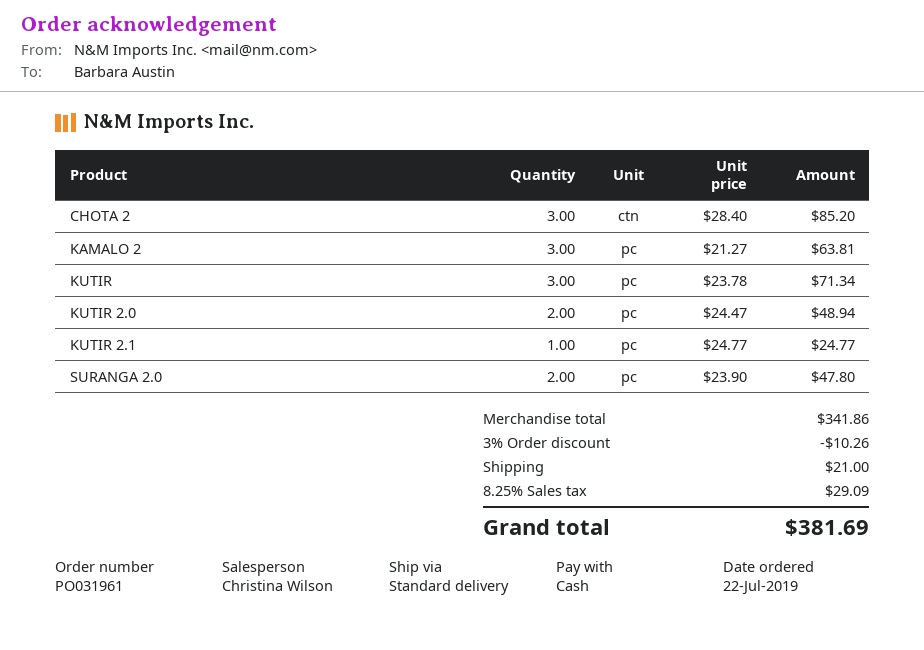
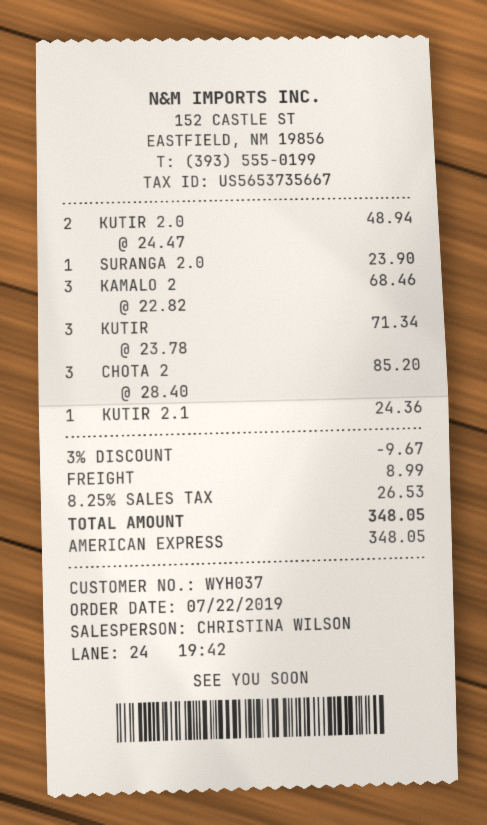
payment method: cash -> American Express
KAMALO 2: 3 x 21.27 = 63.81 -> 3 x 22.82 = 68.46
KUTIR 2.1: 1 x 24.77 = 24.77 -> 1 x 24.36 = 24.36
SURANGA 2.0: 2 x 23.90 = 47.80 -> 1 x 23.90 = 23.90
discount: 3% = 10.26 -> 3% = 9.67
shipping: 21.00 -> 8.99
tax: 8.25% = 29.09 -> 8.25% = 26.53
total: 381.69 -> 348.05

